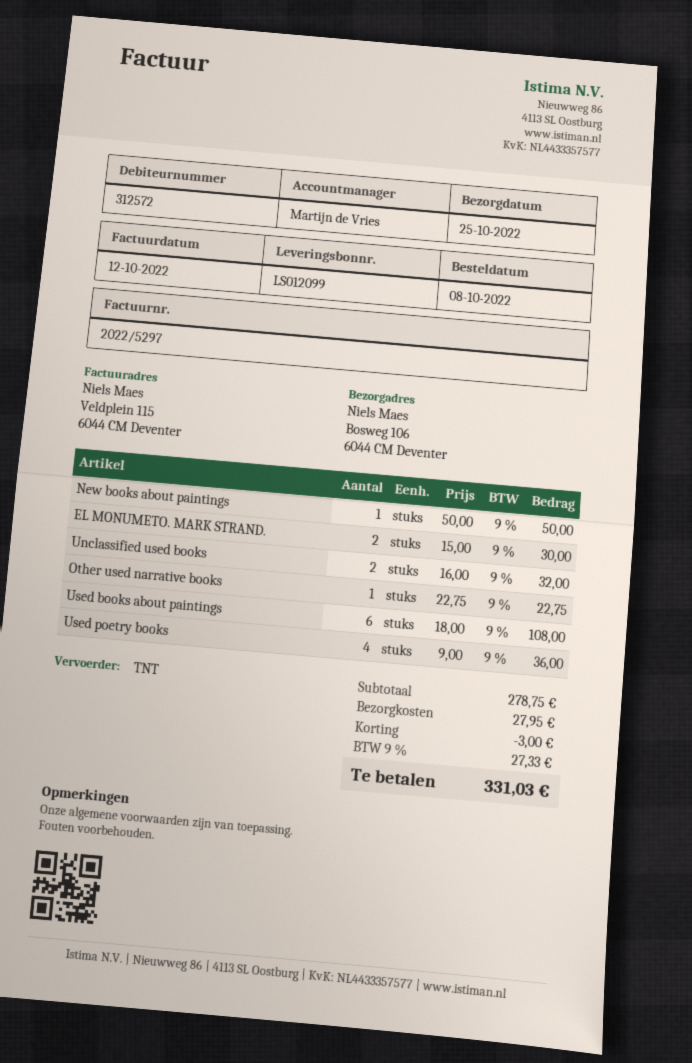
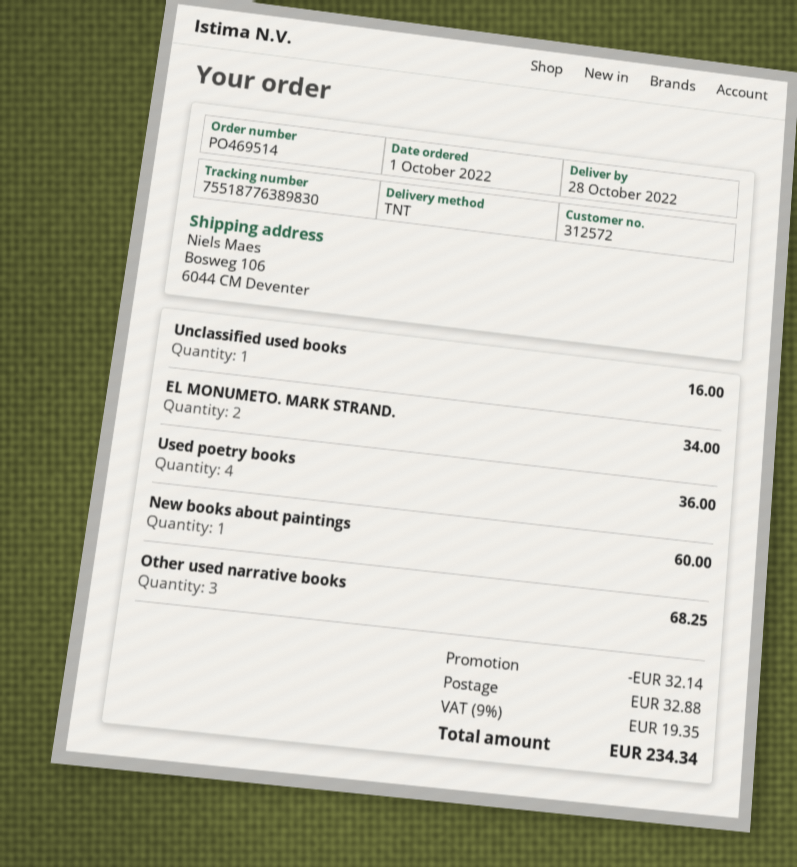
order date: 2022-10-08 -> 2022-10-01
delivery date: 2022-10-25 -> 2022-10-28
New books about paintings: 1 for 50.00 -> 1 for 60.00
EL MONUMETO. MARK STRAND.: 2 for 30.00 -> 2 for 34.00
Unclassified used books: 2 for 32.00 -> 1 for 16.00
Other used narrative books: 1 for 22.75 -> 3 for 68.25
Used books about paintings: 6 for 108.00 -> none
discount: 3.00 -> 32.14
shipping: 27.95 -> 32.88
tax: 9% = 27.33 -> 9% = 19.35
total: 331.03 -> 234.34

